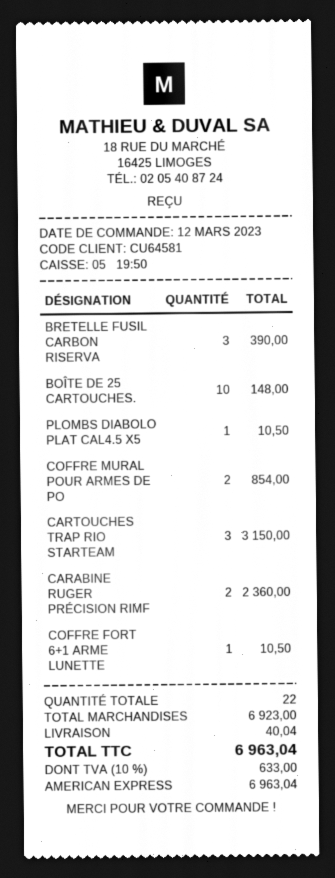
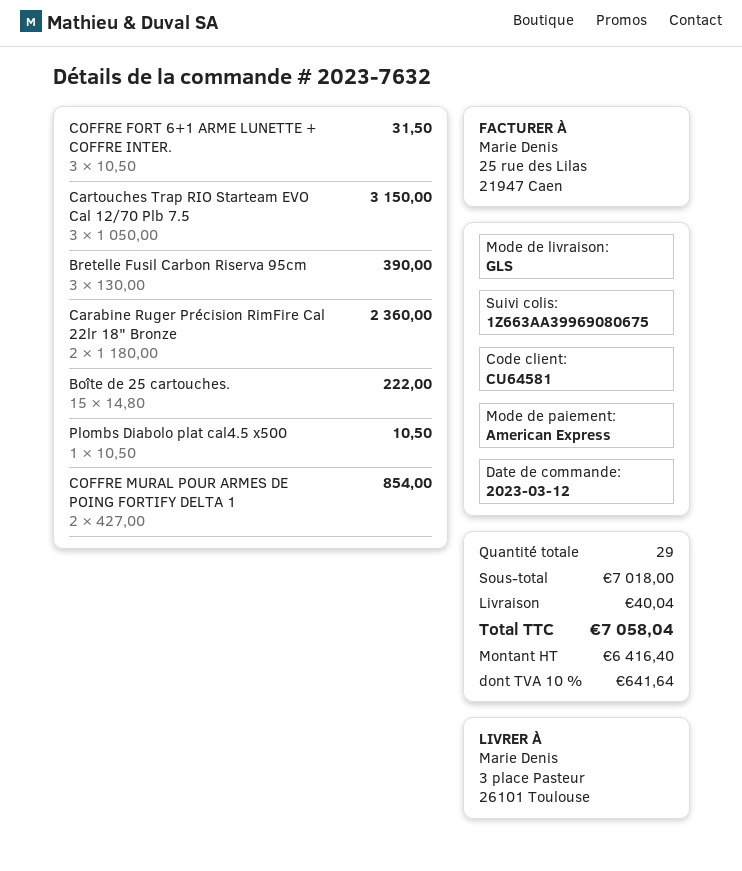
BOÎTE DE 25 CARTOUCHES.: 10 for 148.00 -> 15 for 222.00
COFFRE FORT 6+1 ARME LUNETTE: 1 for 10.50 -> 3 for 31.50
total quantity: 22 -> 29
subtotal: 6923.00 -> 7018.00
tax: 10% = 633.00 -> 10% = 641.64
total: 6963.04 -> 7058.04

